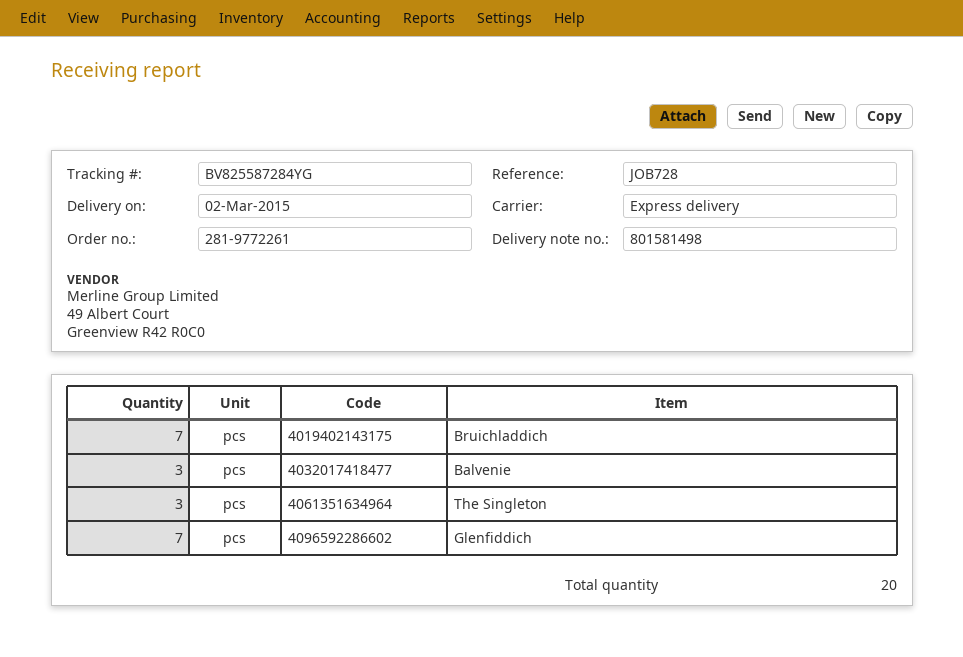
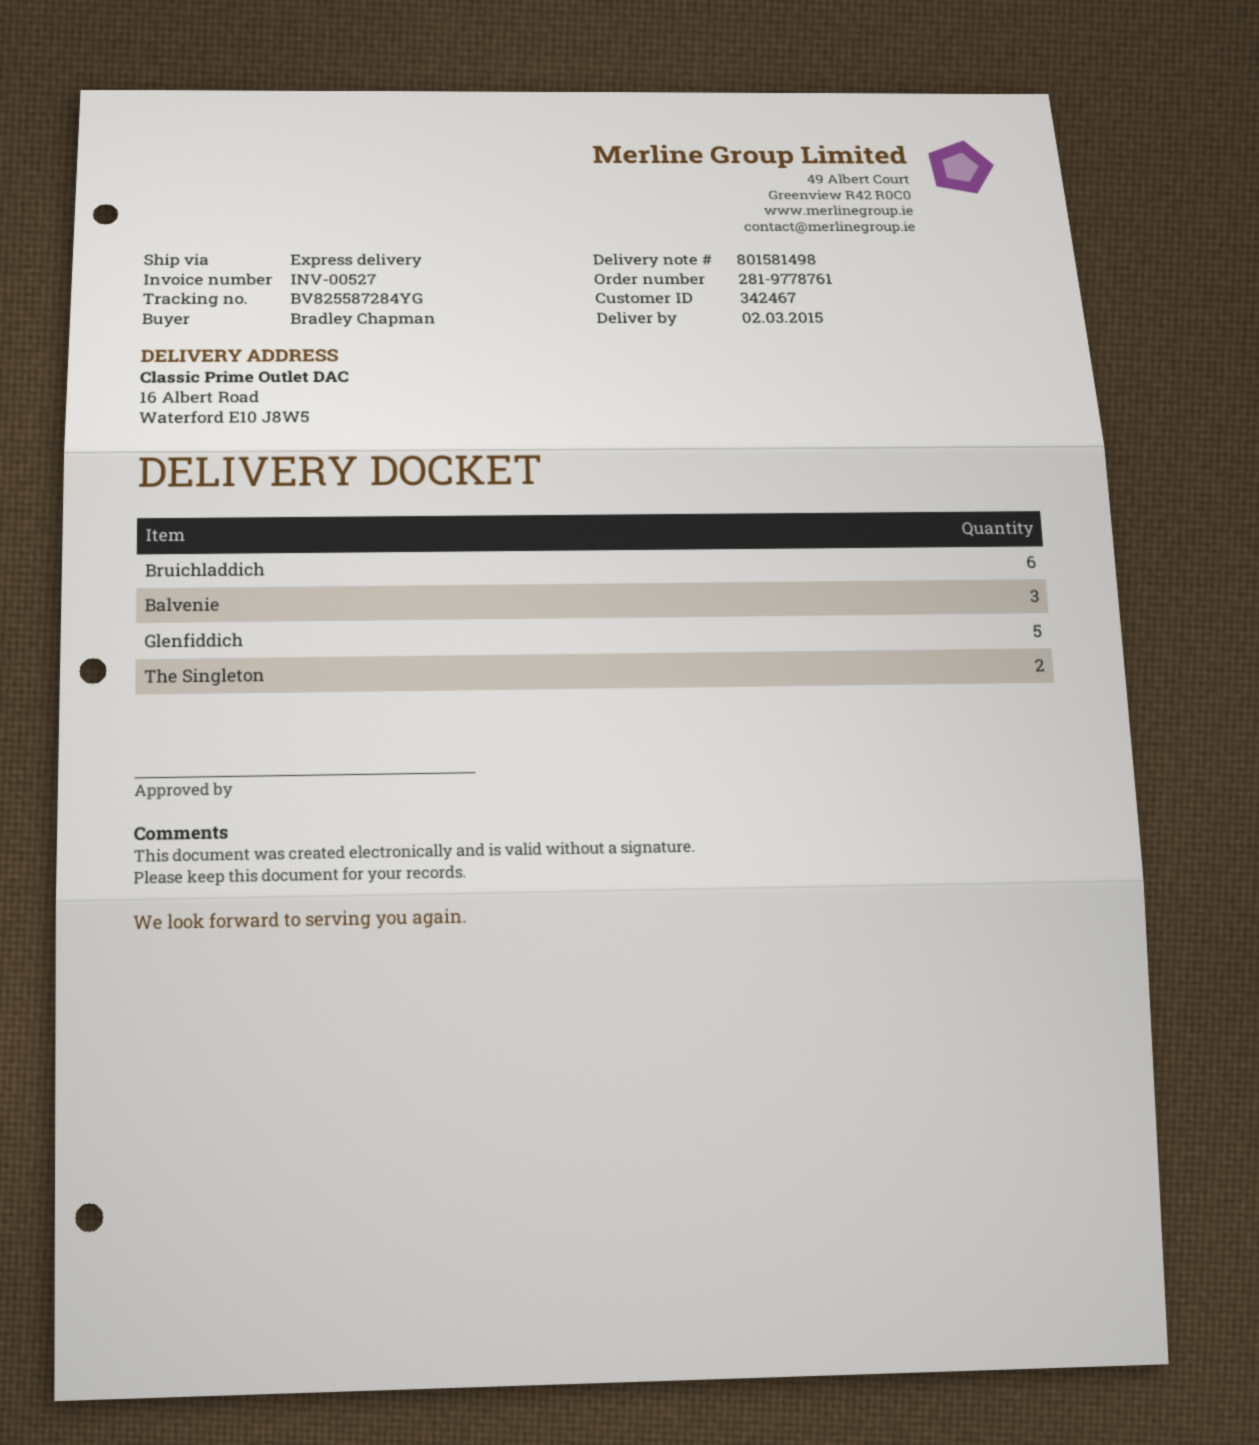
order number: 281-9772261 -> 281-9778761
Bruichladdich: 7 -> 6
The Singleton: 3 -> 2
Glenfiddich: 7 -> 5

